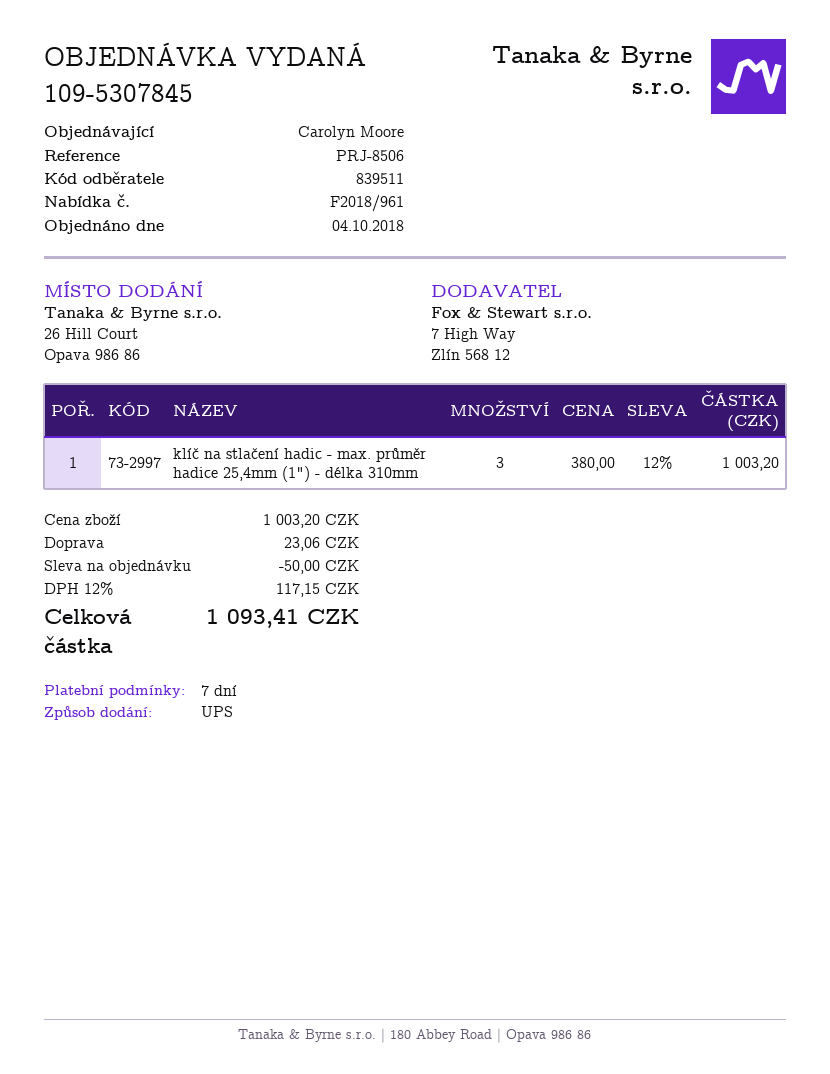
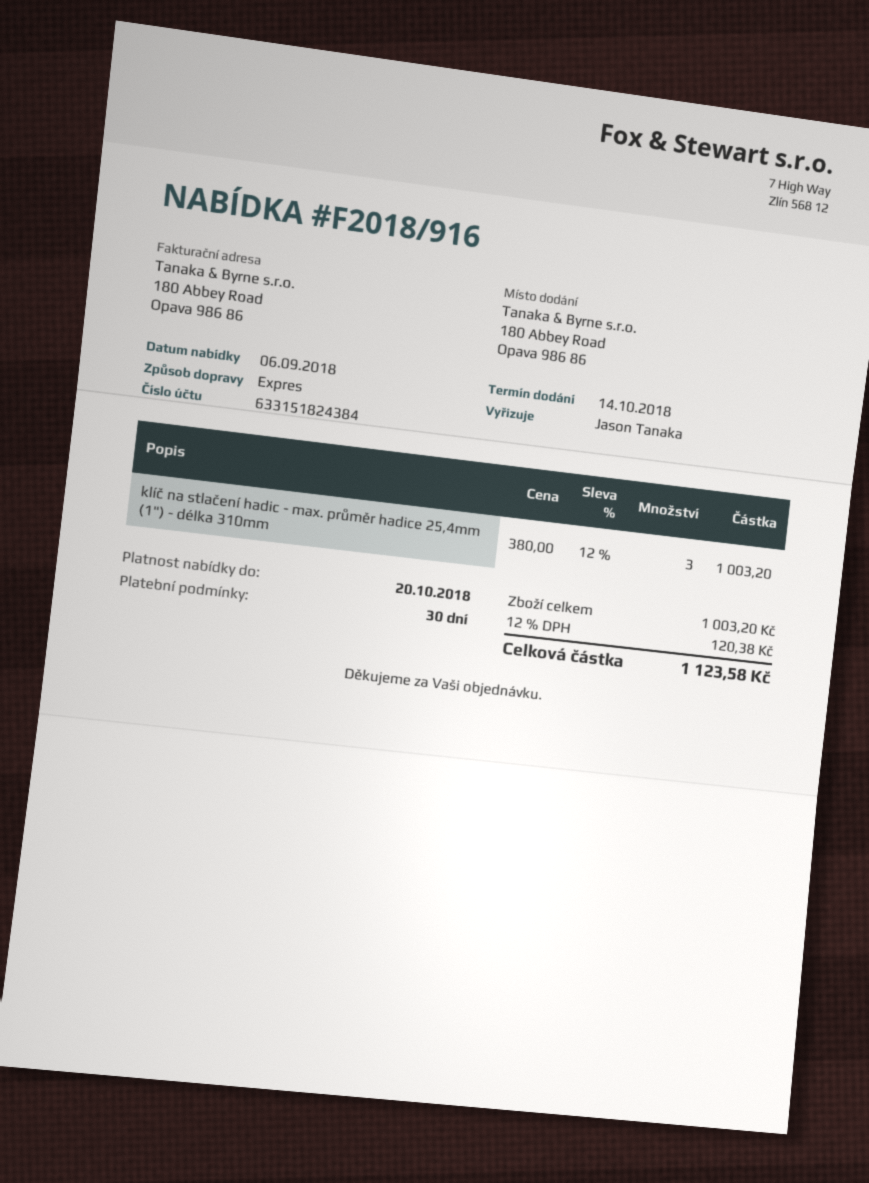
quote number: F2018/961 -> F2018/916
payment terms: 7 days -> 30 days
shipping method: UPS -> express
ship to: 26 Hill Court, Opava 986 86 -> 180 Abbey Road, Opava 986 86
discount: 50.00 -> none
shipping: 23.06 -> none
tax: 12% = 117.15 -> 12% = 120.38
total: 1093.41 -> 1123.58

